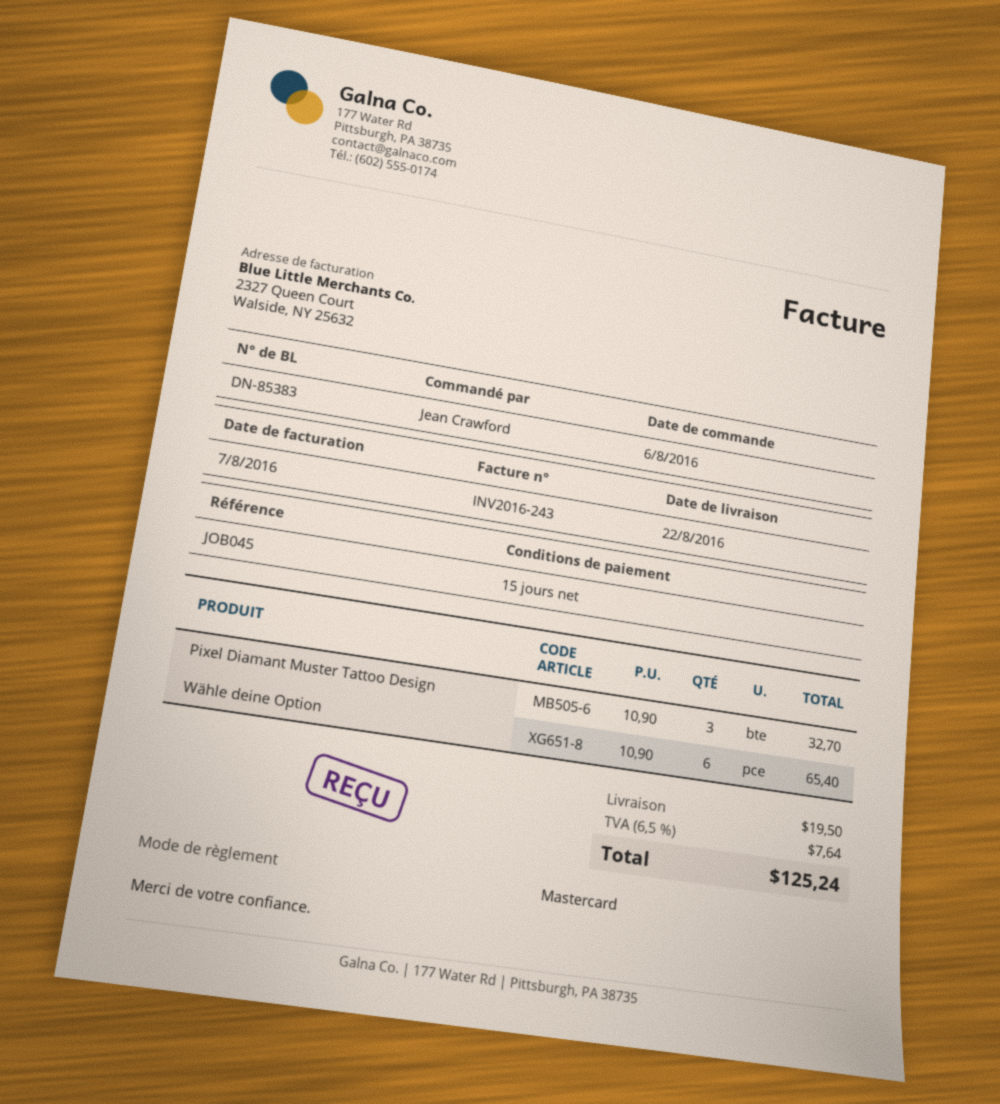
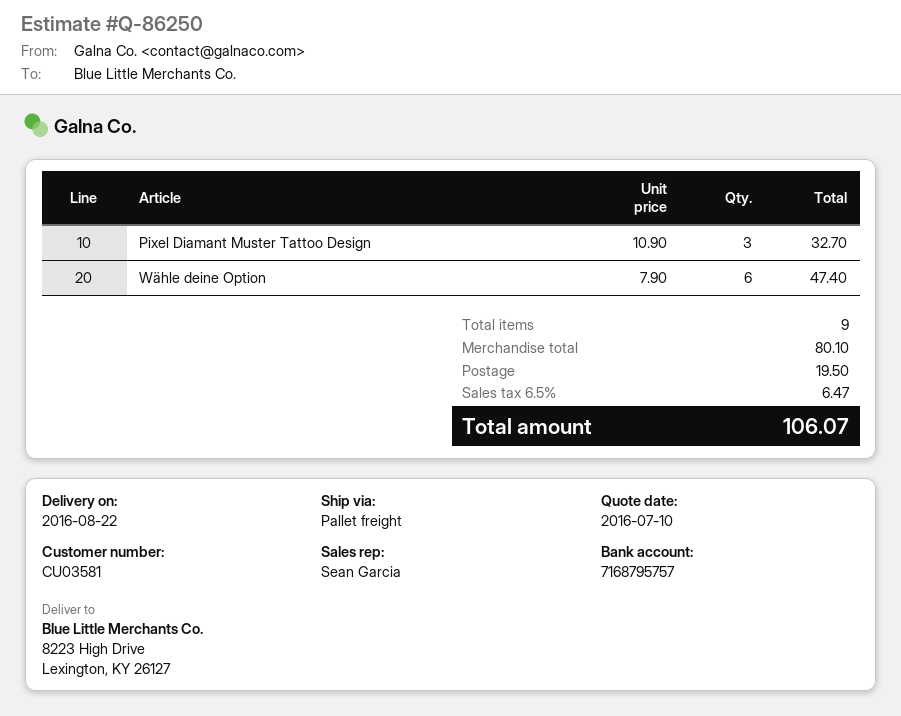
Wähle deine Option: 6 x 10.90 = 65.40 -> 6 x 7.90 = 47.40
tax: 6.5% = 7.64 -> 6.5% = 6.47
total: 125.24 -> 106.07

